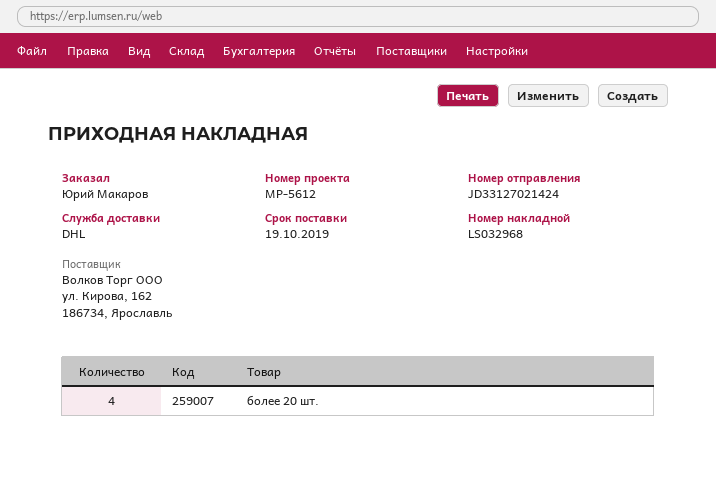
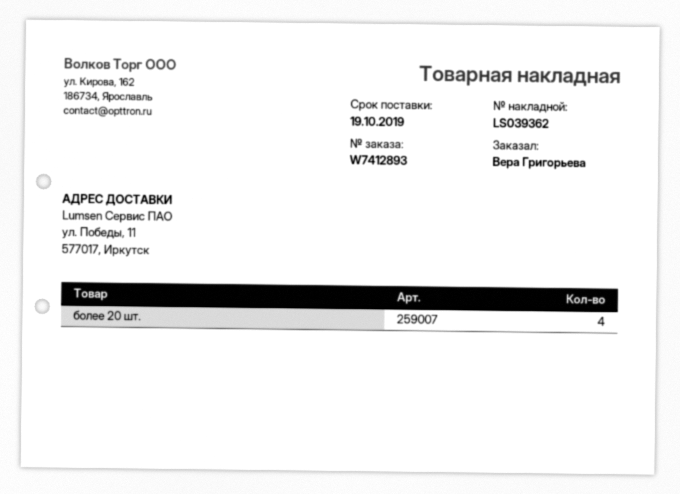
delivery note number: LS032968 -> LS039362
ordered by: Юрий Макаров -> Вера Григорьева

